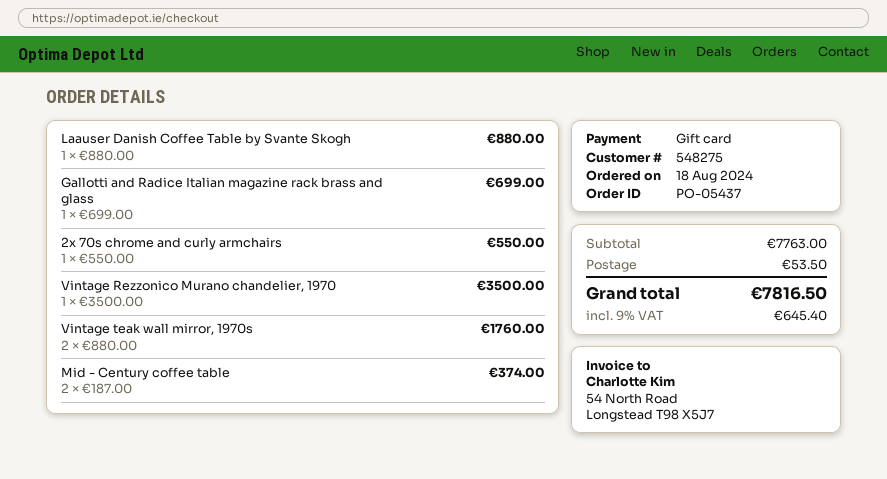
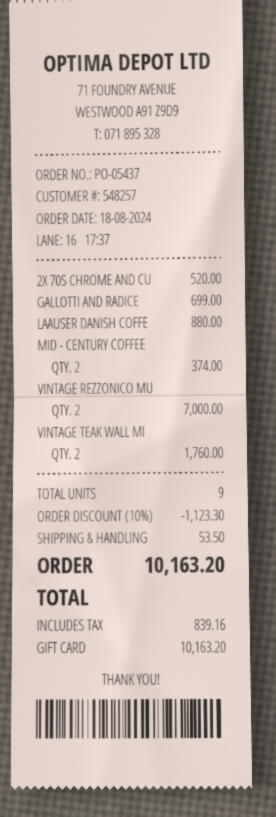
customer number: 548275 -> 548257
2x 70s chrome and curly armchairs: 1 for 550.00 -> 1 for 520.00
Vintage Rezzonico Murano chandelier, 1970: 1 for 3500.00 -> 2 for 7000.00
discount: none -> 10% = 1123.30
tax: 645.40 -> 839.16
total: 7816.50 -> 10163.20

